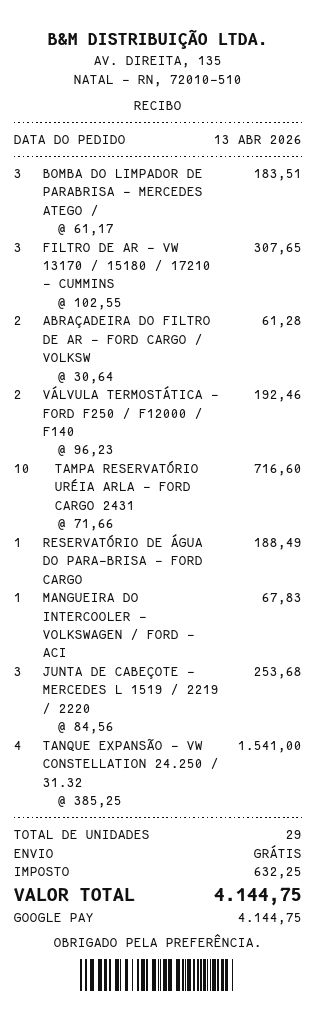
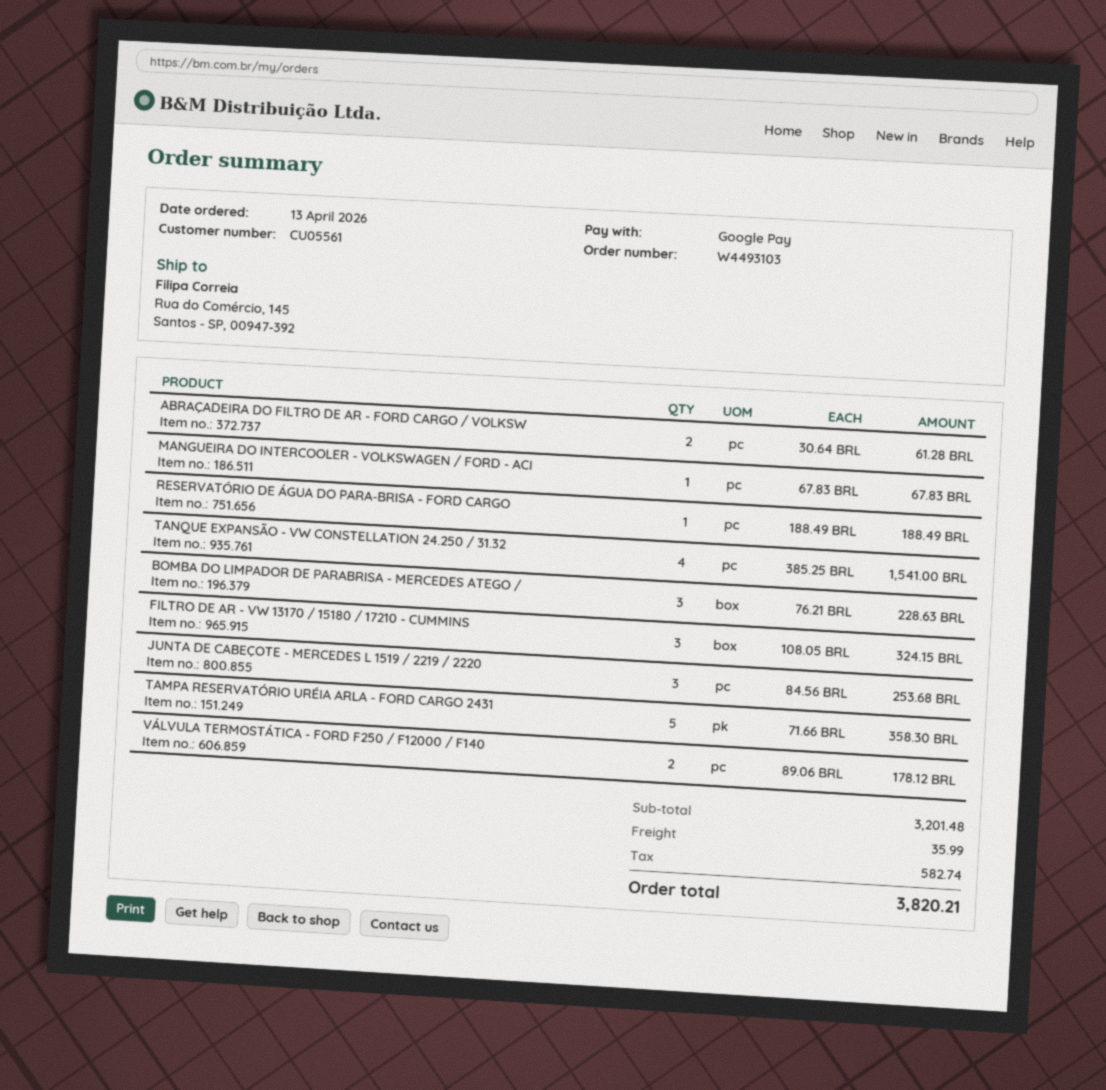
BOMBA DO LIMPADOR DE PARABRISA - MERCEDES ATEGO /: 3 x 61.17 = 183.51 -> 3 x 76.21 = 228.63
FILTRO DE AR - VW 13170 / 15180 / 17210 - CUMMINS: 3 x 102.55 = 307.65 -> 3 x 108.05 = 324.15
VÁLVULA TERMOSTÁTICA - FORD F250 / F12000 / F140: 2 x 96.23 = 192.46 -> 2 x 89.06 = 178.12
TAMPA RESERVATÓRIO URÉIA ARLA - FORD CARGO 2431: 10 x 71.66 = 716.60 -> 5 x 71.66 = 358.30
shipping: 0.00 -> 35.99
tax: 632.25 -> 582.74
total: 4144.75 -> 3820.21

